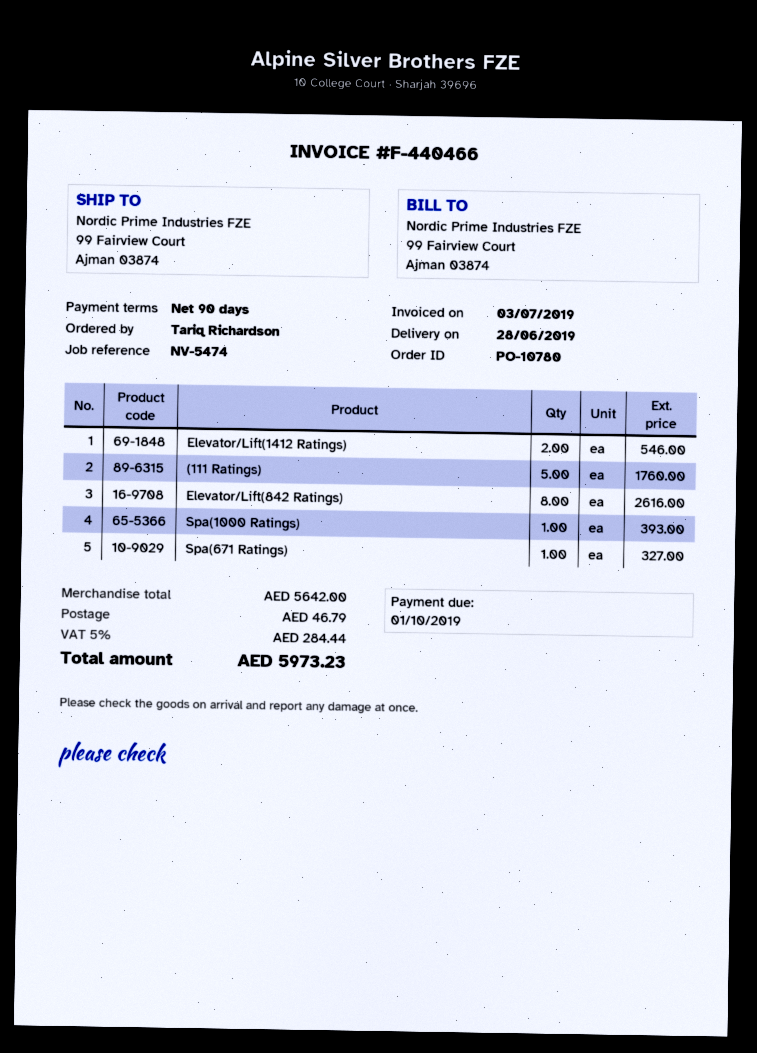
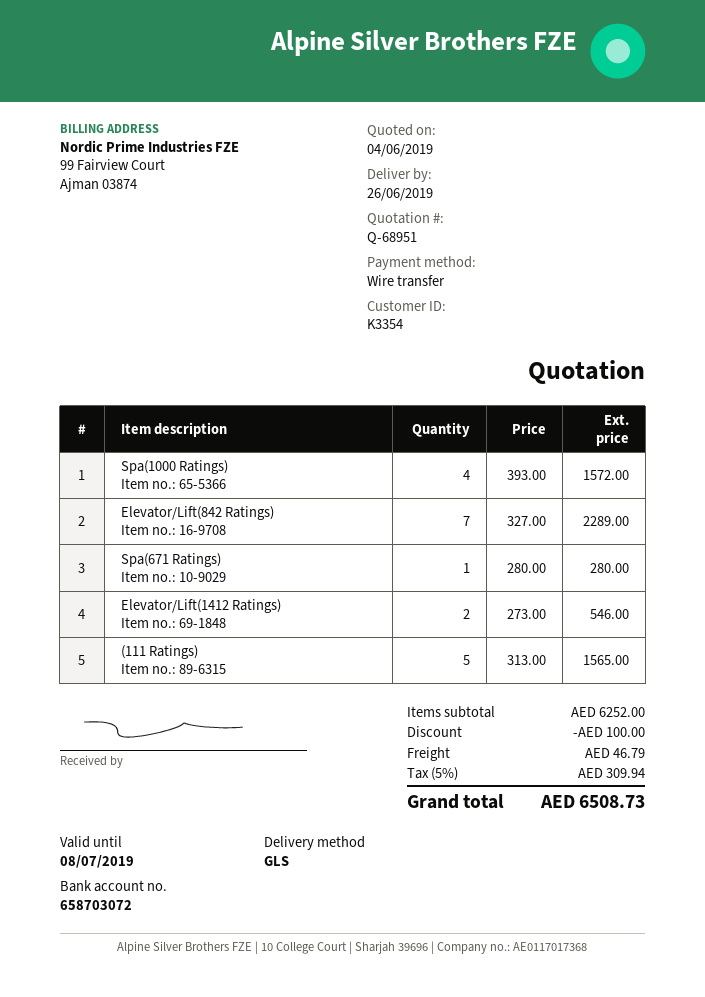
delivery date: 2019-06-28 -> 2019-06-26
(111 Ratings): 5 for 1760.00 -> 5 for 1565.00
Elevator/Lift(842 Ratings): 8 for 2616.00 -> 7 for 2289.00
Spa(1000 Ratings): 1 for 393.00 -> 4 for 1572.00
Spa(671 Ratings): 1 for 327.00 -> 1 for 280.00
subtotal: 5642.00 -> 6252.00
discount: none -> 100.00
tax: 5% = 284.44 -> 5% = 309.94
total: 5973.23 -> 6508.73

